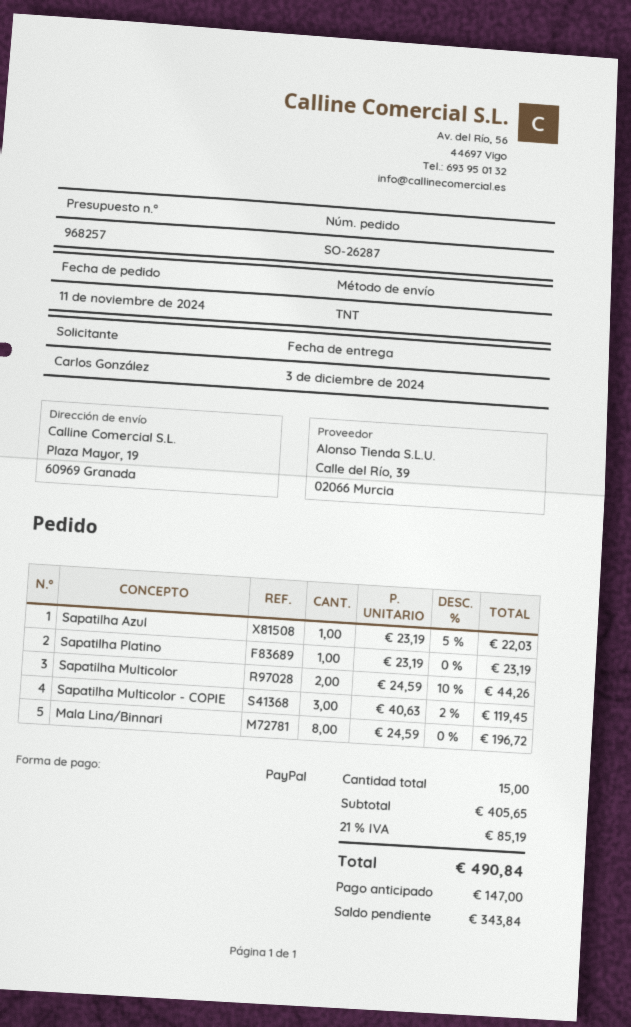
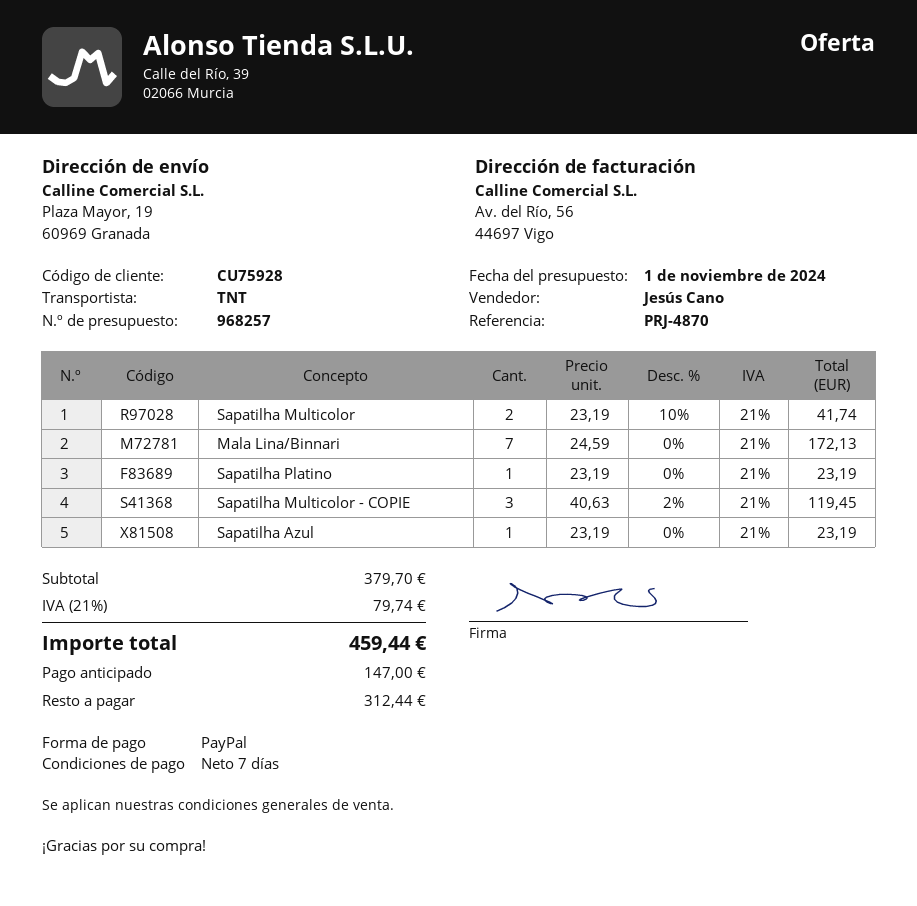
Sapatilha Azul: 1 x 23.19 - 5% = 22.03 -> 1 x 23.19 = 23.19
Sapatilha Multicolor: 2 x 24.59 - 10% = 44.26 -> 2 x 23.19 - 10% = 41.74
Mala Lina/Binnari: 8 x 24.59 = 196.72 -> 7 x 24.59 = 172.13
subtotal: 405.65 -> 379.70
tax: 21% = 85.19 -> 21% = 79.74
total: 490.84 -> 459.44
balance: 343.84 -> 312.44

